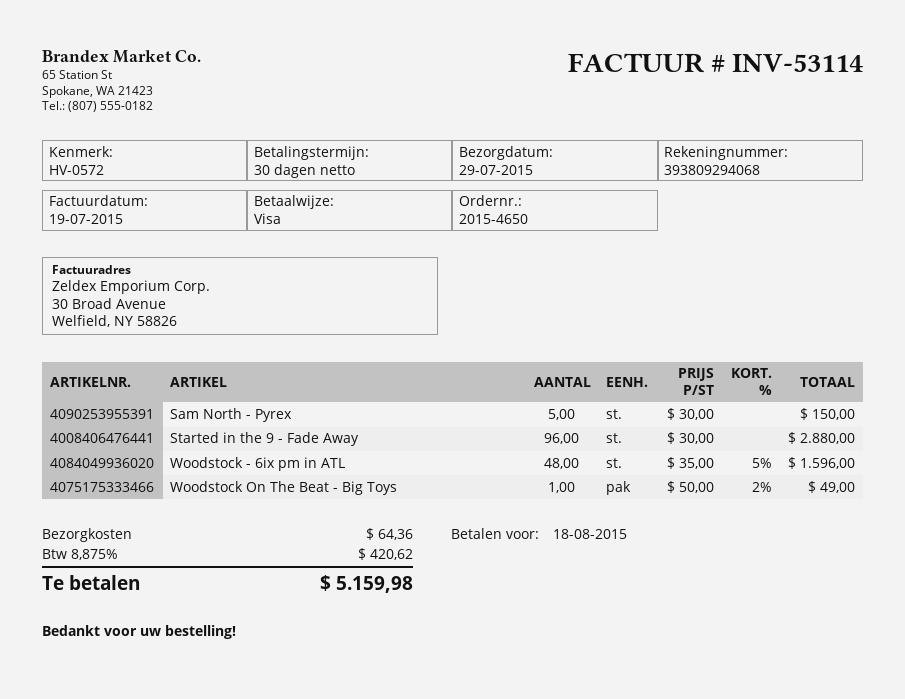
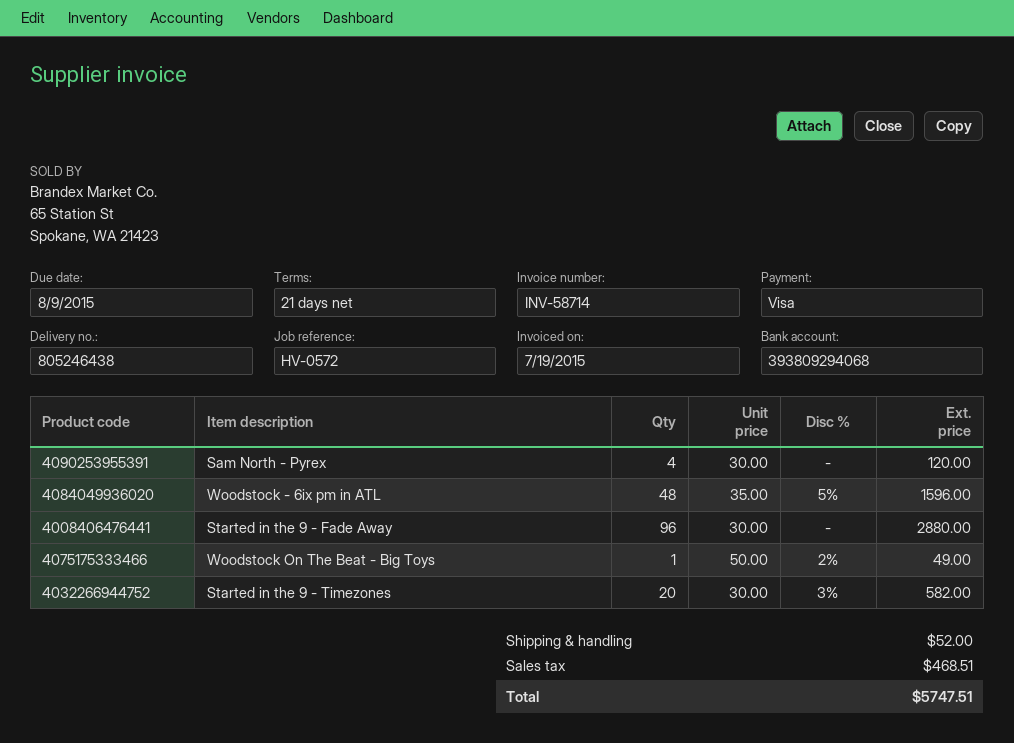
invoice number: INV-53114 -> INV-58714
payment terms: 30 days -> 21 days
due date: 2015-08-18 -> 2015-08-09
Sam North - Pyrex: 5 x 30.00 = 150.00 -> 4 x 30.00 = 120.00
Started in the 9 - Timezones: none -> 20 x 30.00 - 3% = 582.00
shipping: 64.36 -> 52.00
tax: 420.62 -> 468.51
total: 5159.98 -> 5747.51

